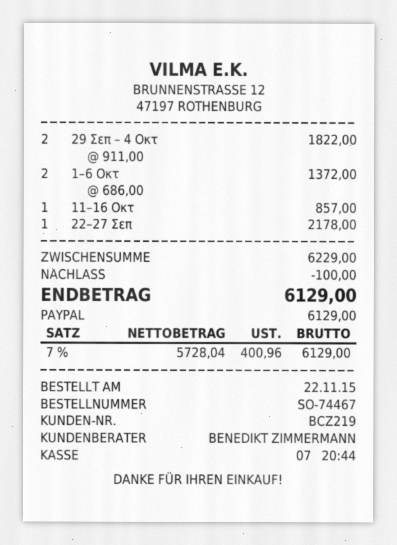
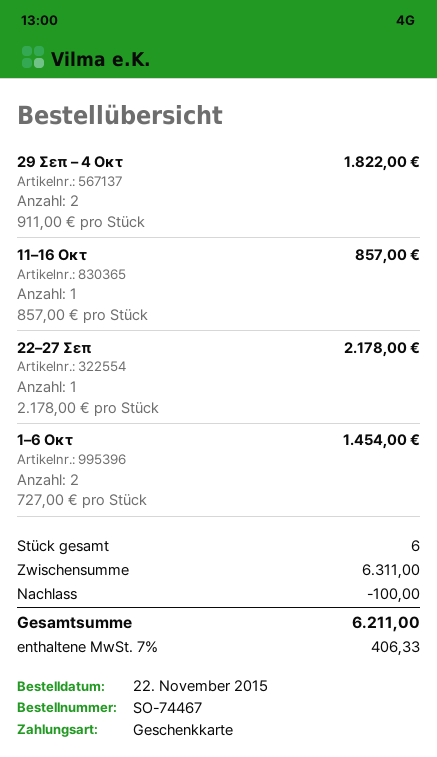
payment method: PayPal -> gift card
1–6 Οκτ: 2 x 686.00 = 1372.00 -> 2 x 727.00 = 1454.00
subtotal: 6229.00 -> 6311.00
tax: 7% = 400.96 -> 7% = 406.33
total: 6129.00 -> 6211.00

